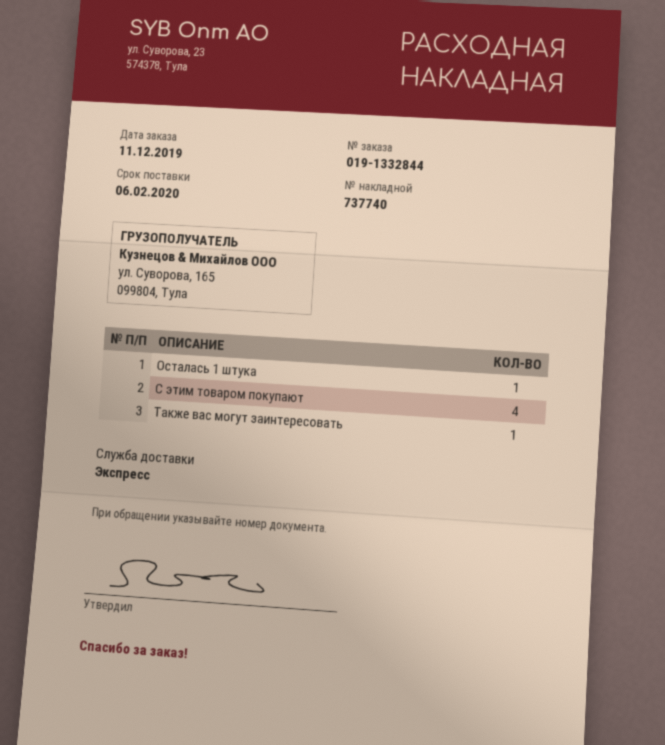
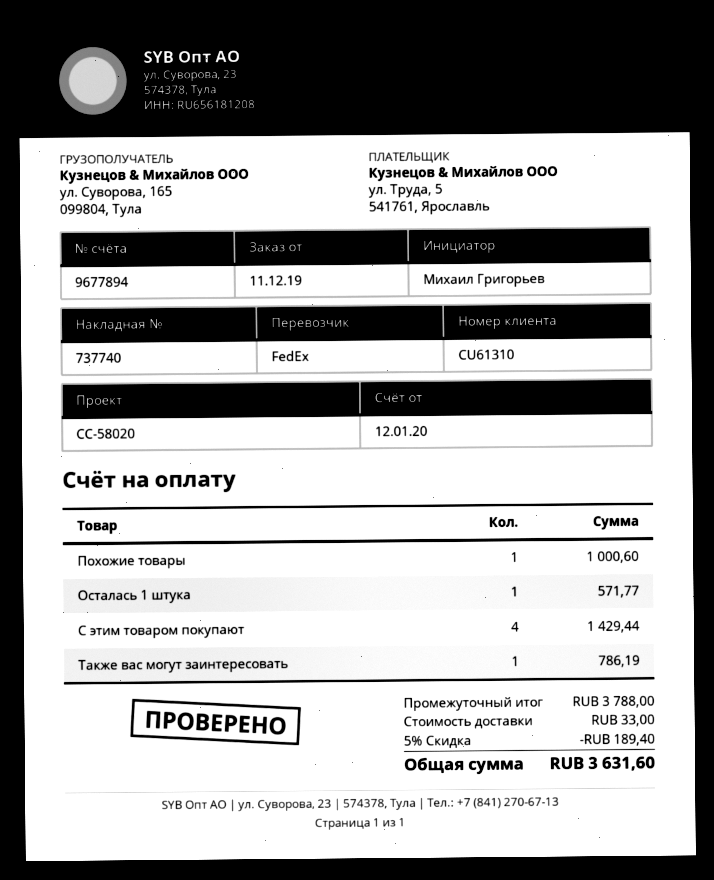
shipping method: express -> FedEx
Похожие товары: none -> 1

